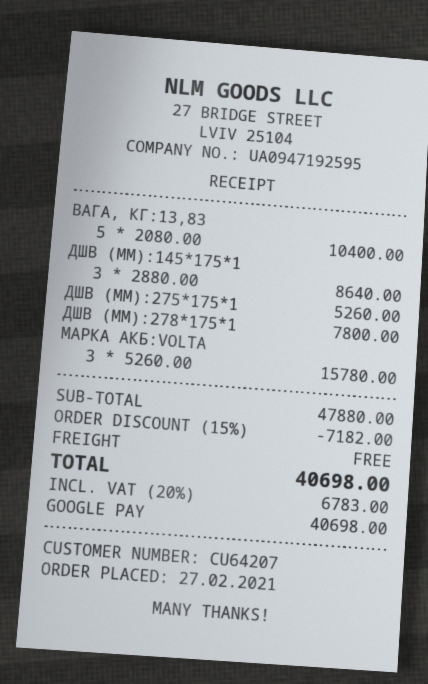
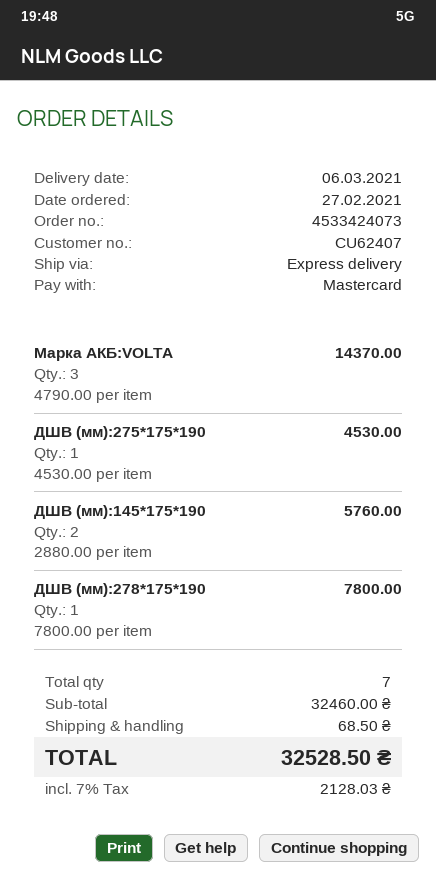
customer number: CU64207 -> CU62407
payment method: Google Pay -> Mastercard
ВАГА, КГ:13,83: 5 x 2080.00 = 10400.00 -> none
ДШВ (ММ):145*175*1: 3 x 2880.00 = 8640.00 -> 2 x 2880.00 = 5760.00
ДШВ (ММ):275*175*1: 1 x 5260.00 = 5260.00 -> 1 x 4530.00 = 4530.00
МАРКА АКБ:VOLTA: 3 x 5260.00 = 15780.00 -> 3 x 4790.00 = 14370.00
subtotal: 47880.00 -> 32460.00
discount: 15% = 7182.00 -> none
shipping: 0.00 -> 68.50
tax: 20% = 6783.00 -> 7% = 2128.03
total: 40698.00 -> 32528.50

